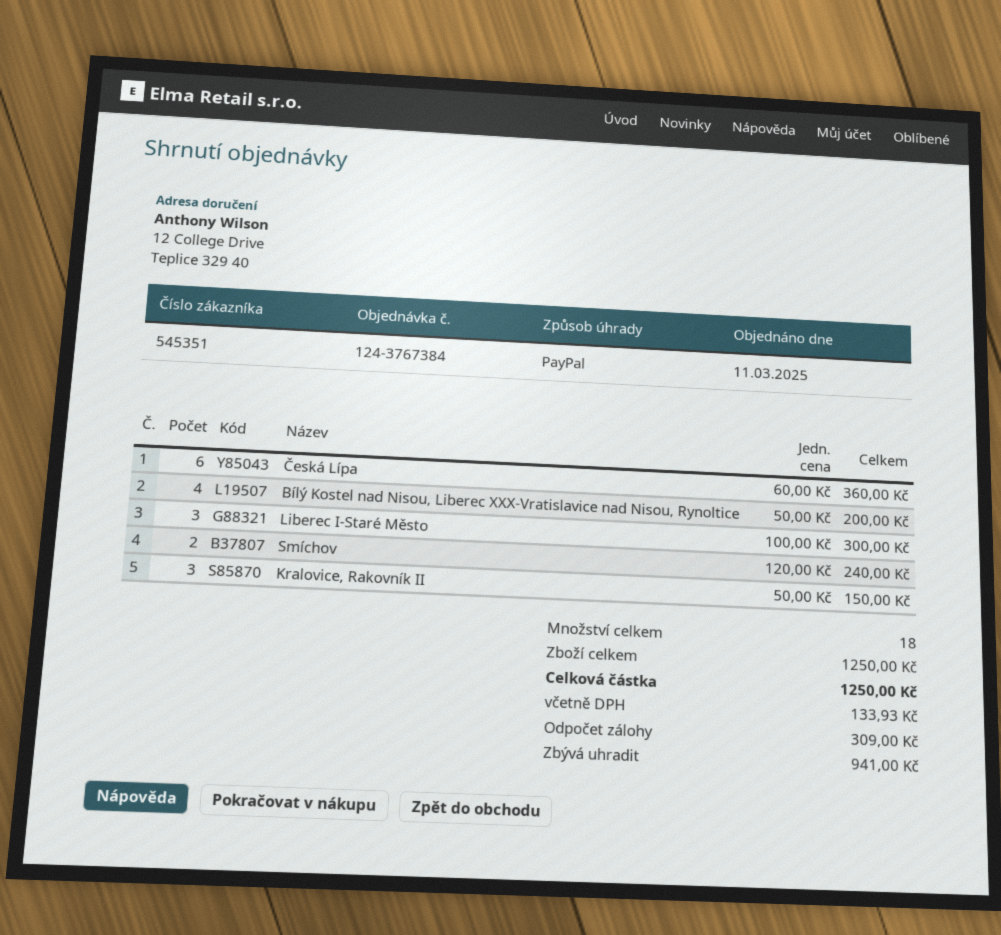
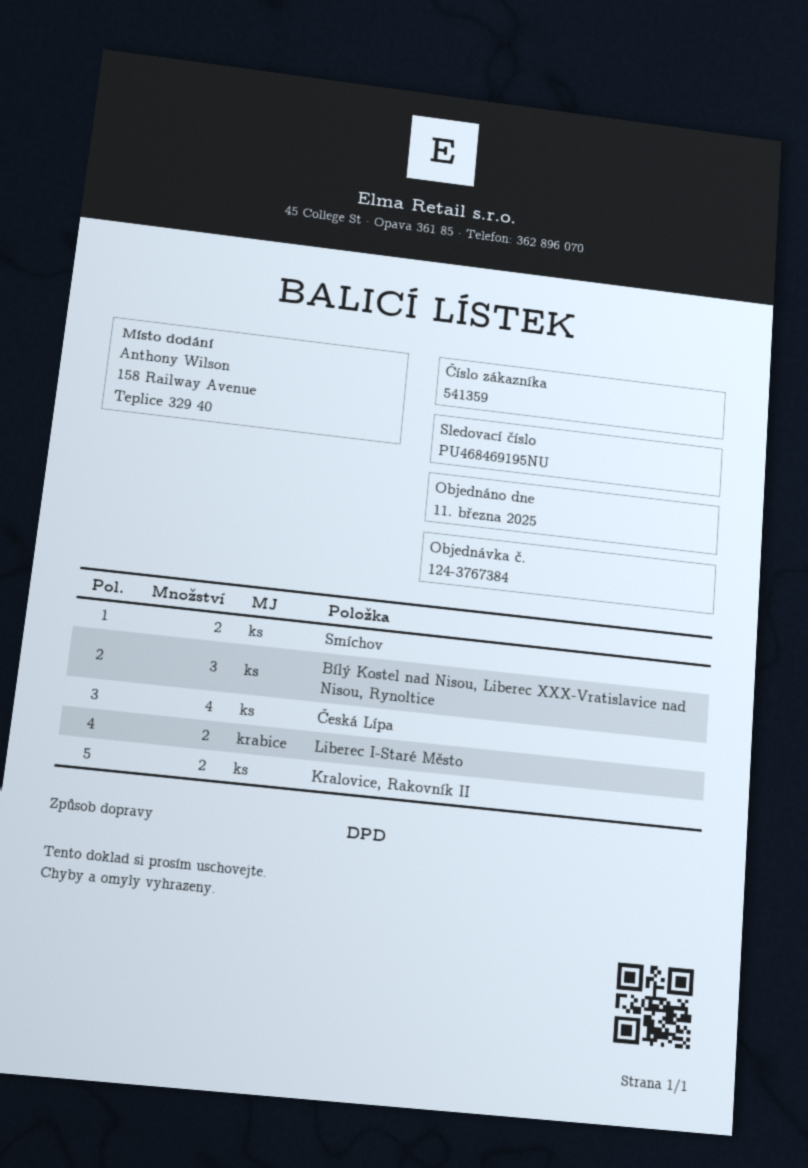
customer number: 545351 -> 541359
ship to: 12 College Drive, Teplice 329 40 -> 158 Railway Avenue, Teplice 329 40
Česká Lípa: 6 -> 4
Bílý Kostel nad Nisou, Liberec XXX-Vratislavice nad Nisou, Rynoltice: 4 -> 3
Liberec I-Staré Město: 3 -> 2
Kralovice, Rakovník II: 3 -> 2

